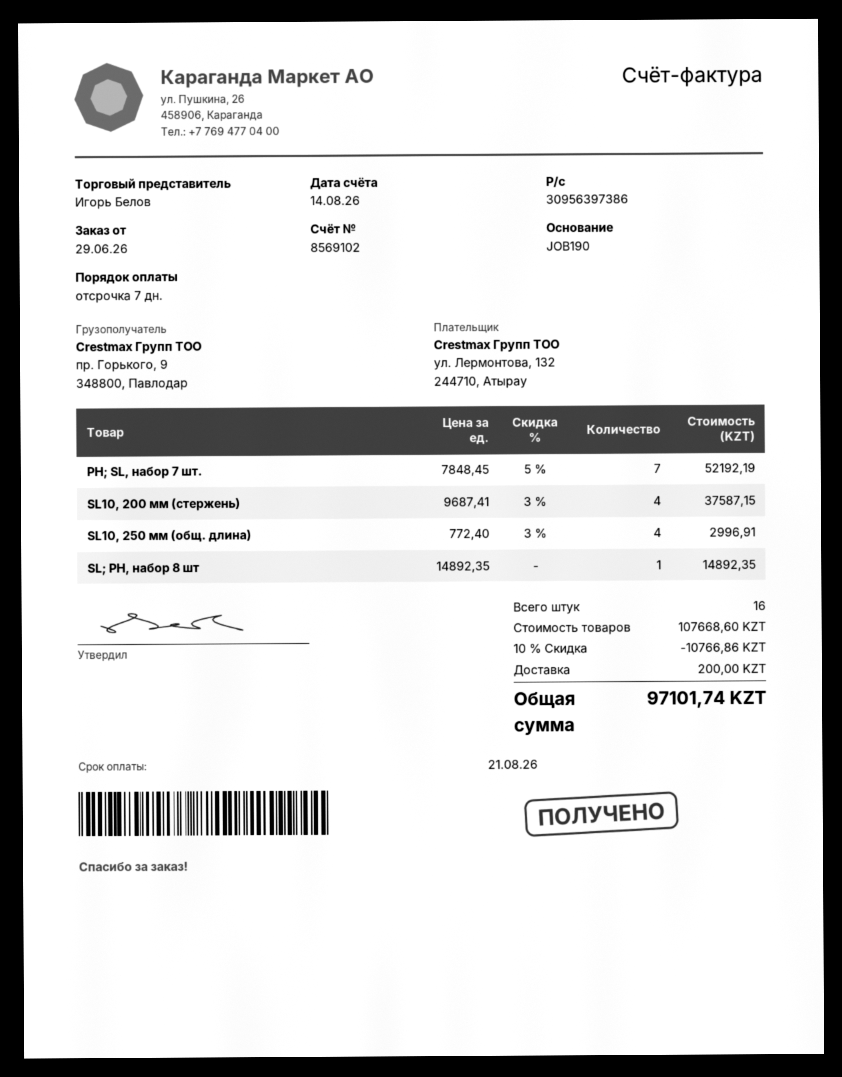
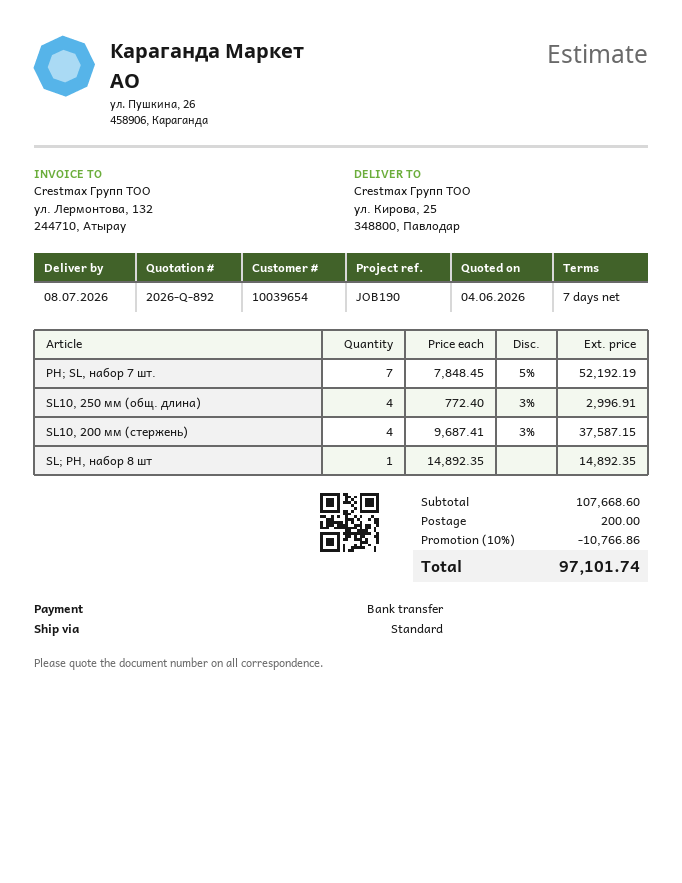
ship to: пр. Горького, 9, 348800, Павлодар -> ул. Кирова, 25, 348800, Павлодар

